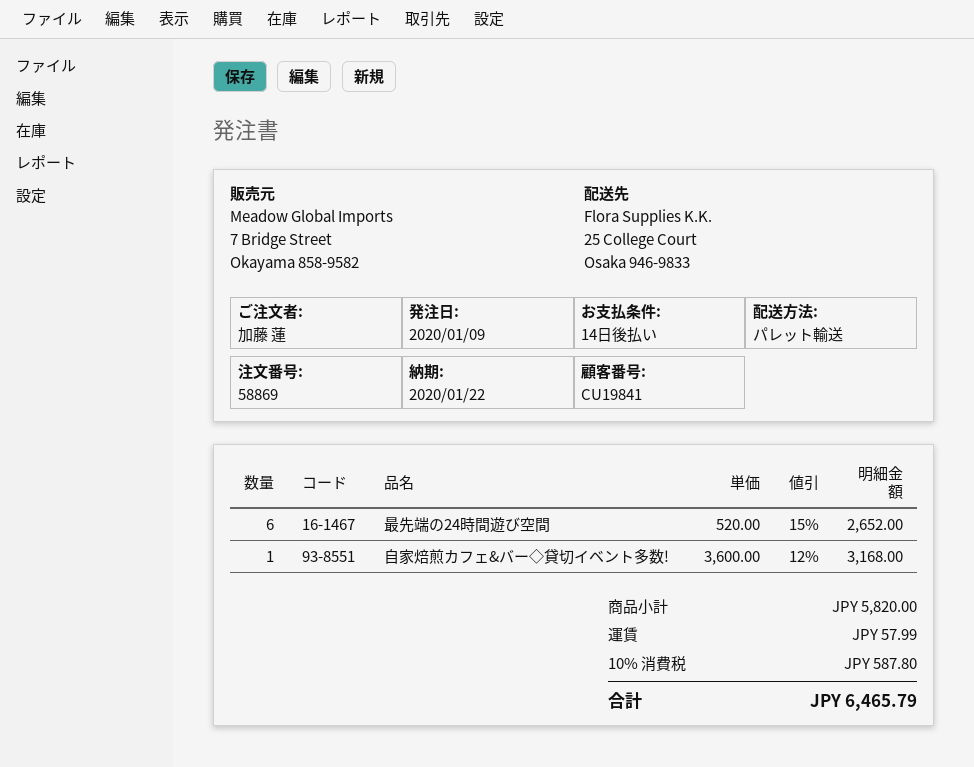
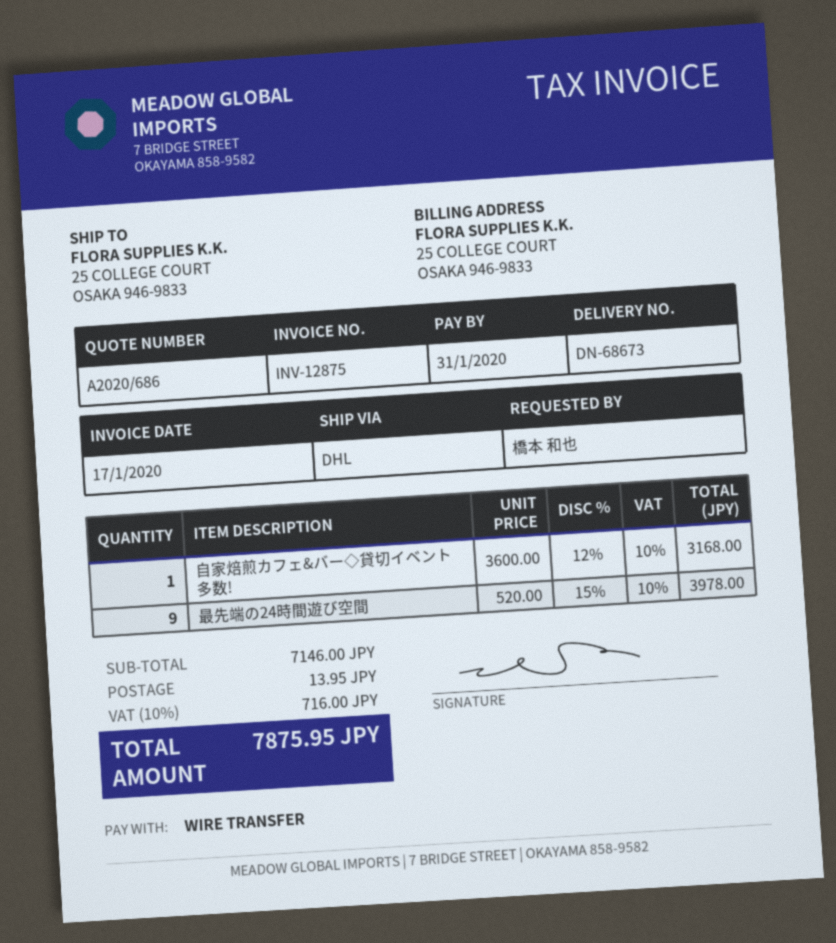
ordered by: 加藤 蓮 -> 橋本 和也
shipping method: pallet freight -> DHL
最先端の24時間遊び空間: 6 x 520.00 - 15% = 2652.00 -> 9 x 520.00 - 15% = 3978.00
subtotal: 5820.00 -> 7146.00
shipping: 57.99 -> 13.95
tax: 10% = 587.80 -> 10% = 716.00
total: 6465.79 -> 7875.95

